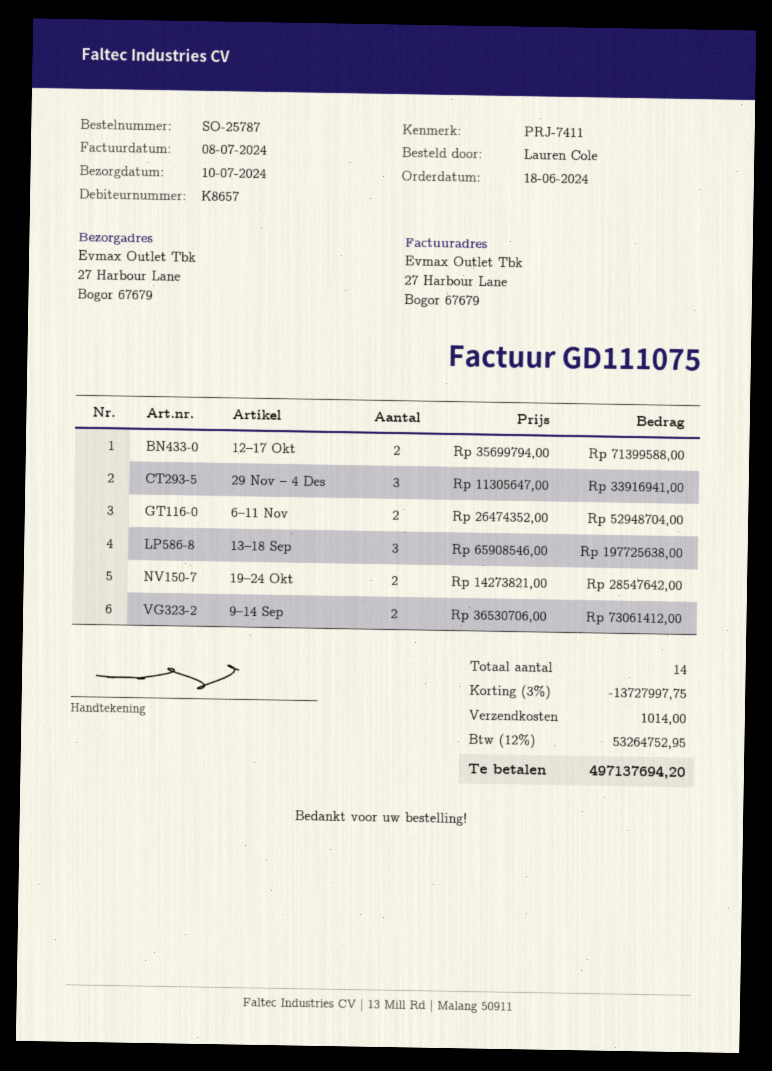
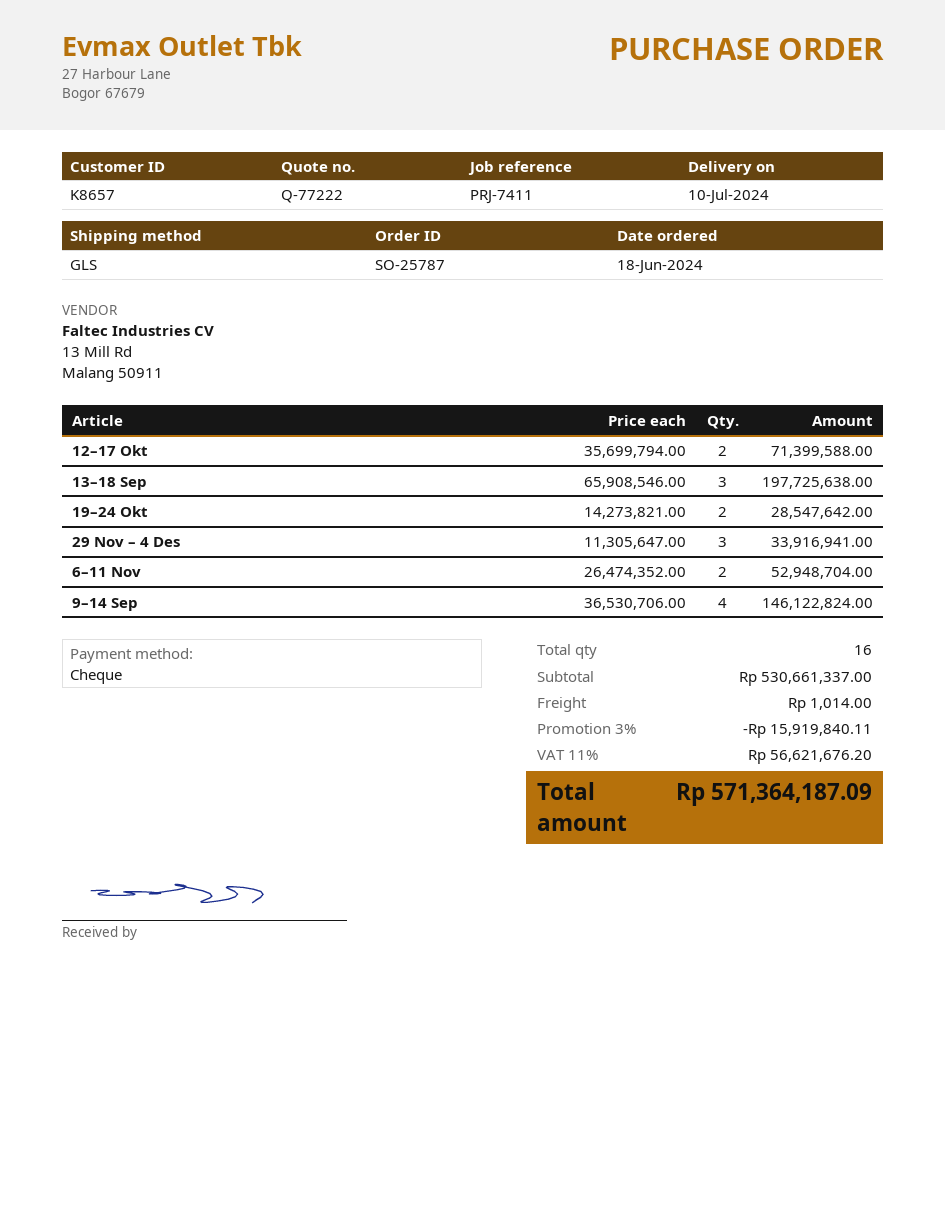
9–14 Sep: 2 x 36530706.00 = 73061412.00 -> 4 x 36530706.00 = 146122824.00
total quantity: 14 -> 16
discount: 3% = 13727997.75 -> 3% = 15919840.11
tax: 12% = 53264752.95 -> 11% = 56621676.20
total: 497137694.20 -> 571364187.09

